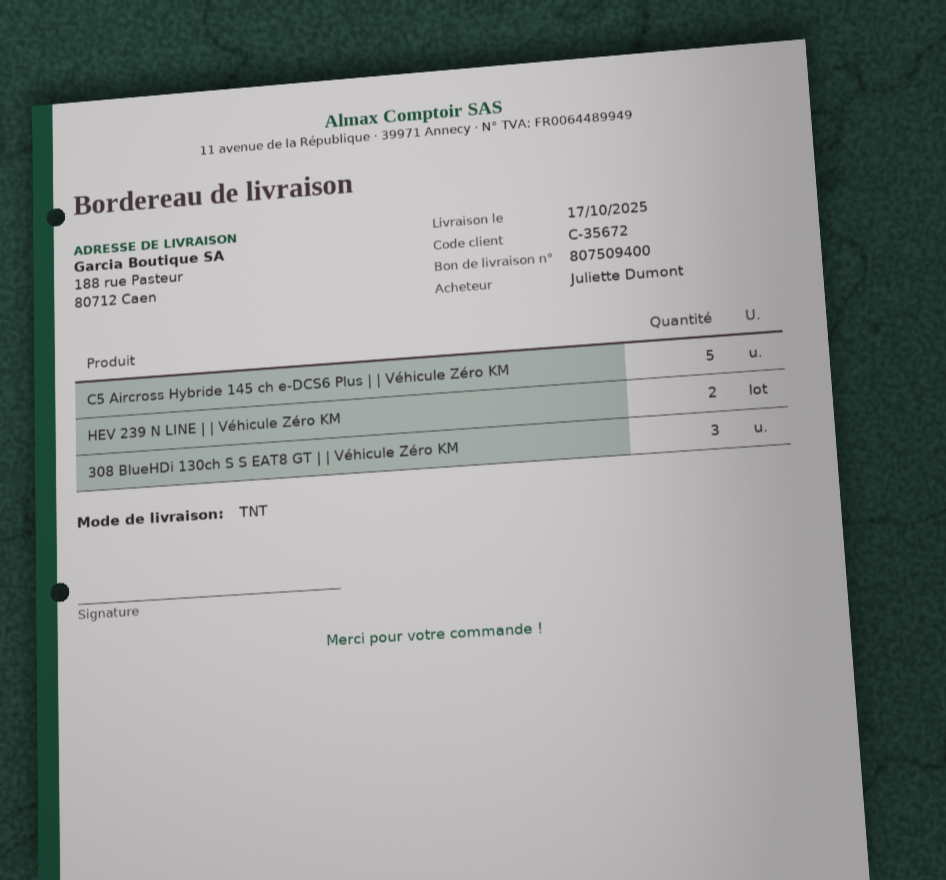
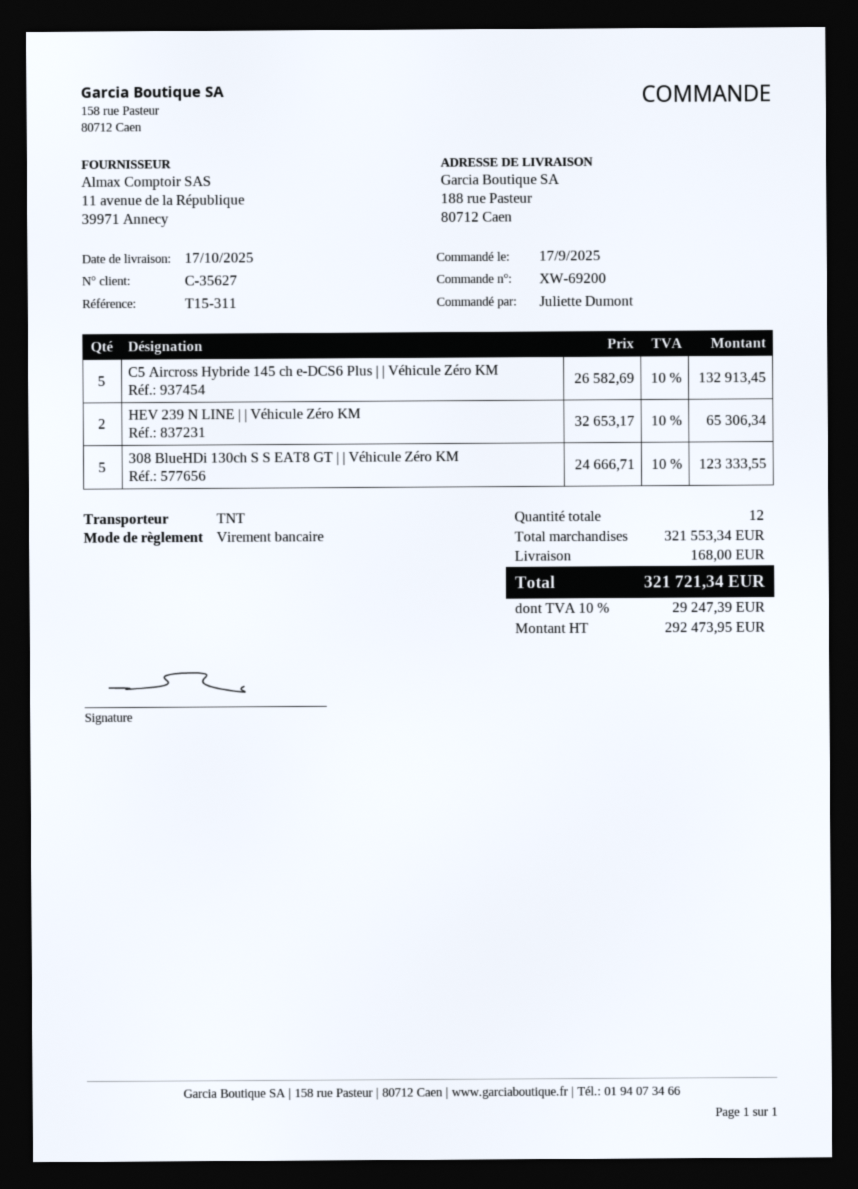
customer number: C-35672 -> C-35627
308 BlueHDi 130ch S S EAT8 GT | | Véhicule Zéro KM: 3 -> 5

